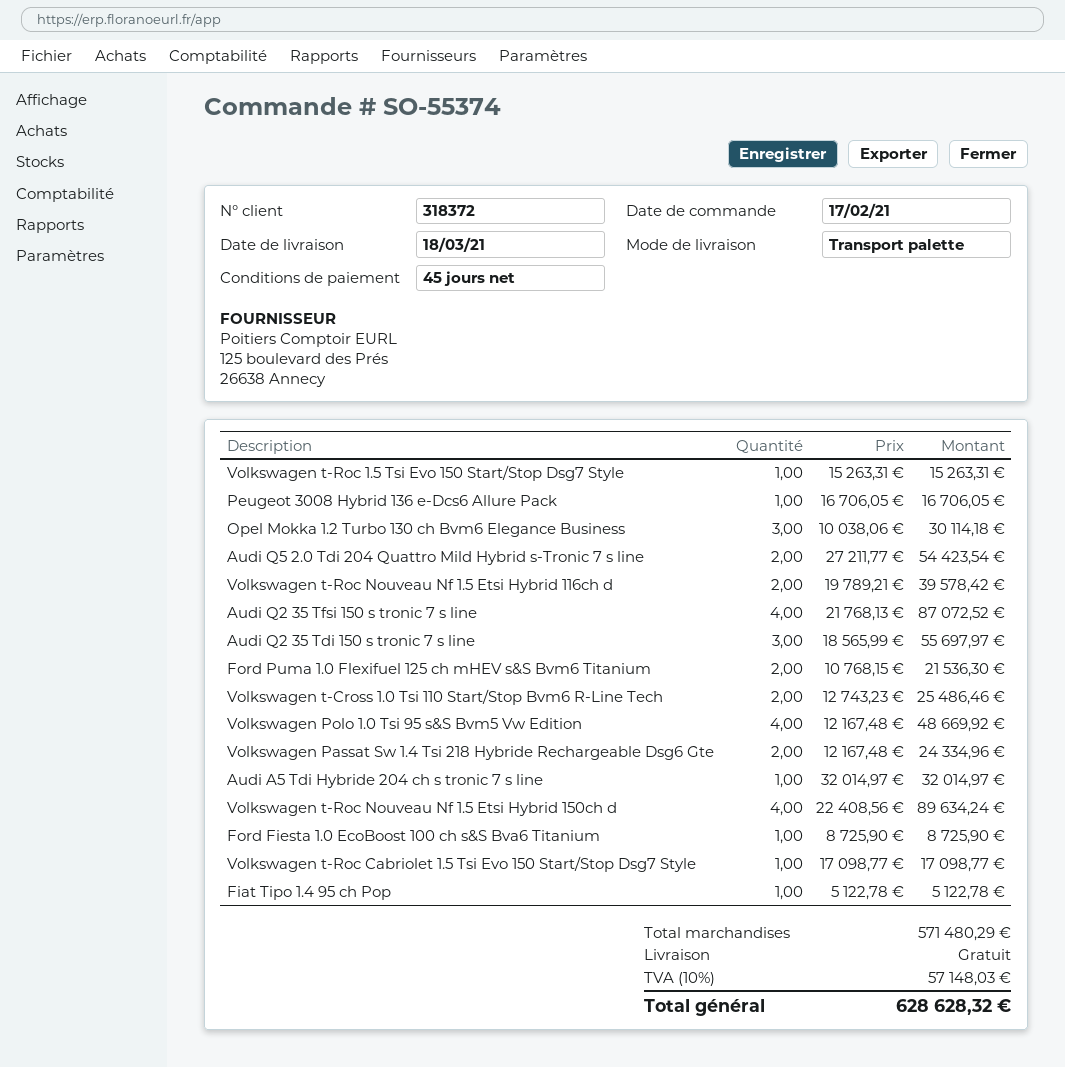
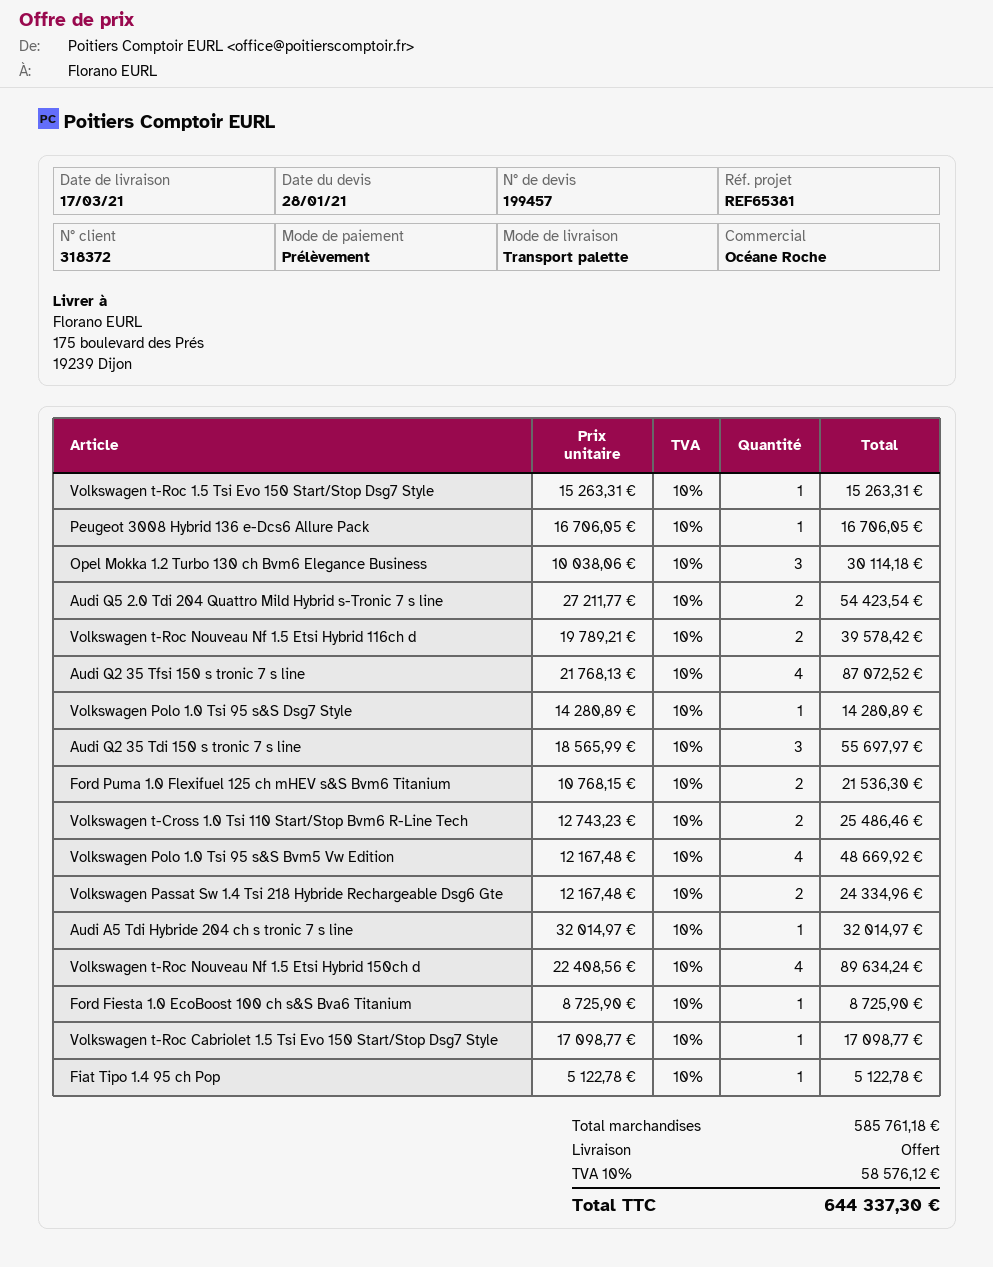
delivery date: 2021-03-18 -> 2021-03-17
Volkswagen Polo 1.0 Tsi 95 s&S Dsg7 Style: none -> 1 x 14280.89 = 14280.89
subtotal: 571480.29 -> 585761.18
tax: 10% = 57148.03 -> 10% = 58576.12
total: 628628.32 -> 644337.30

